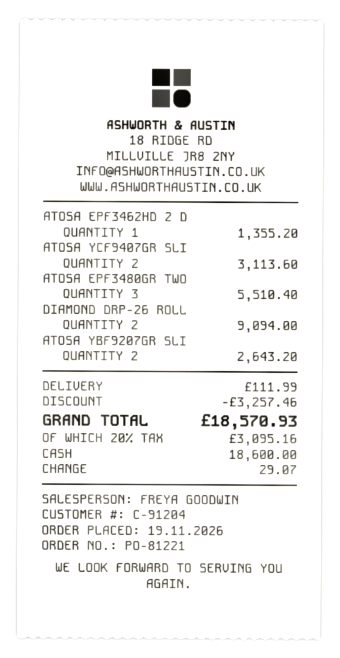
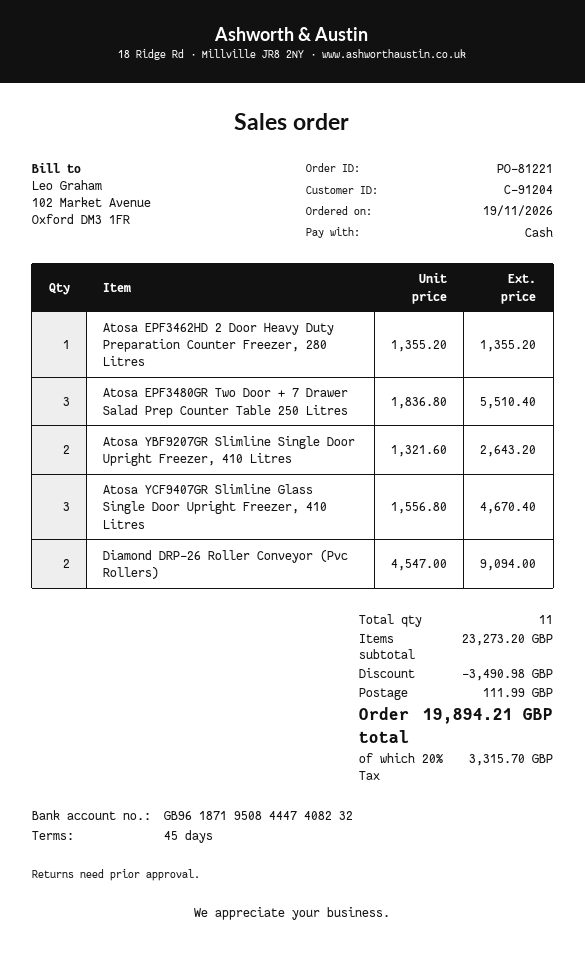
ATOSA YCF9407GR SLI: 2 for 3113.60 -> 3 for 4670.40
discount: 3257.46 -> 3490.98
tax: 20% = 3095.16 -> 20% = 3315.70
total: 18570.93 -> 19894.21

